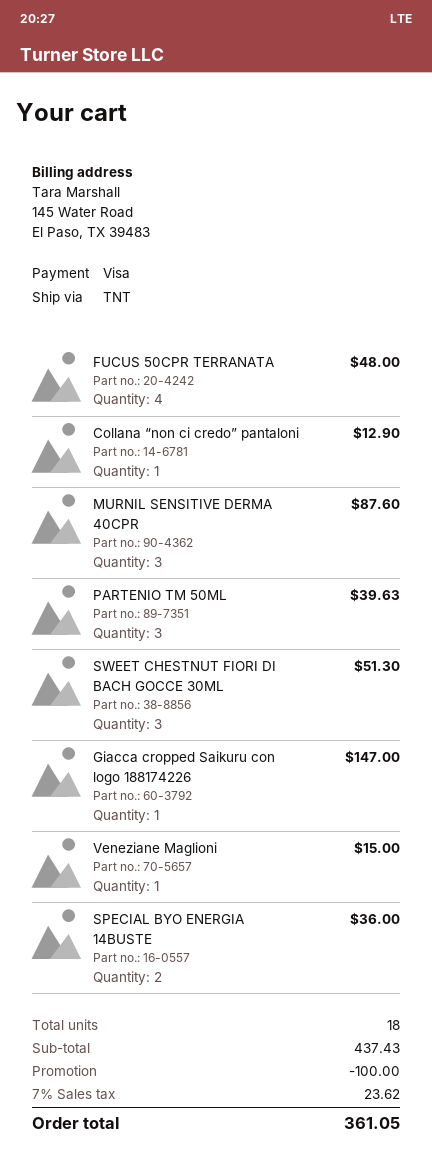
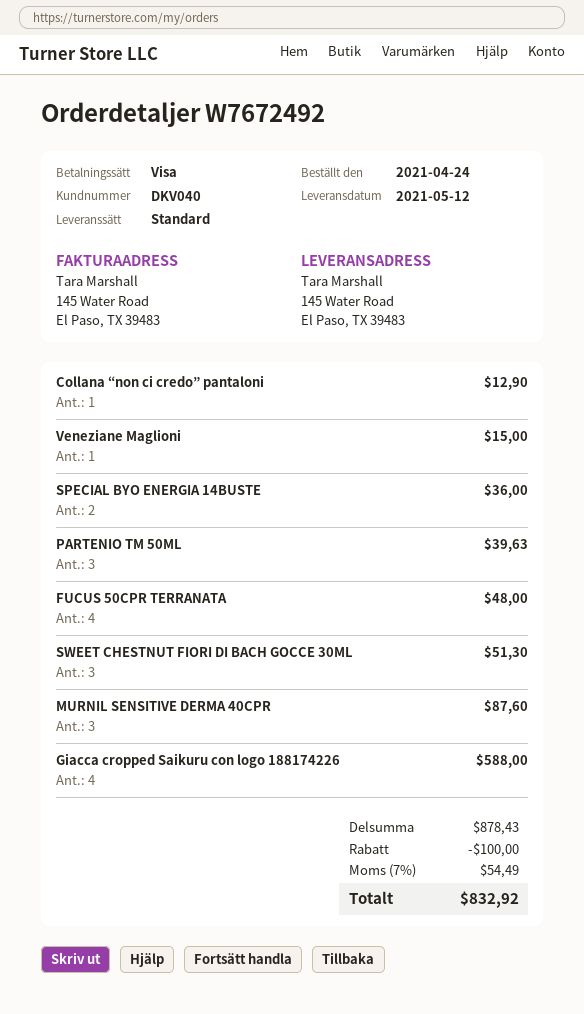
shipping method: TNT -> standard
Giacca cropped Saikuru con logo 188174226: 1 for 147.00 -> 4 for 588.00
subtotal: 437.43 -> 878.43
tax: 7% = 23.62 -> 7% = 54.49
total: 361.05 -> 832.92

